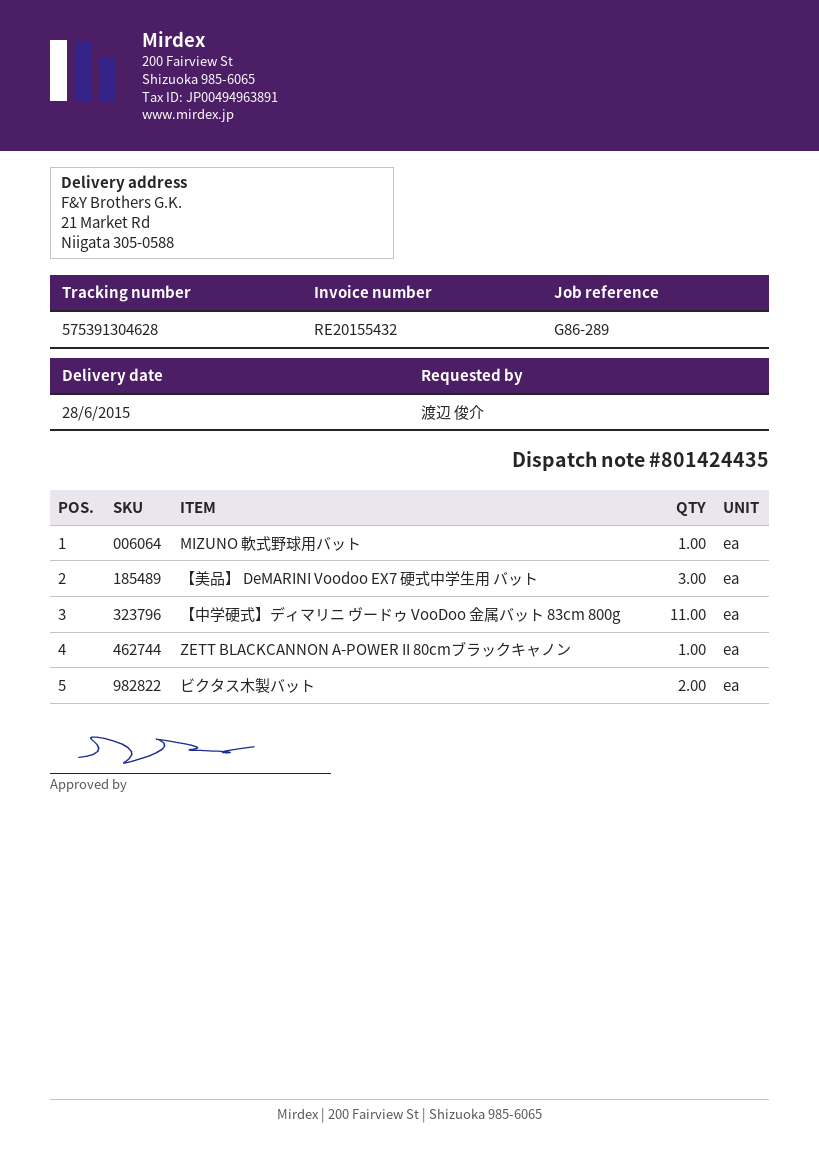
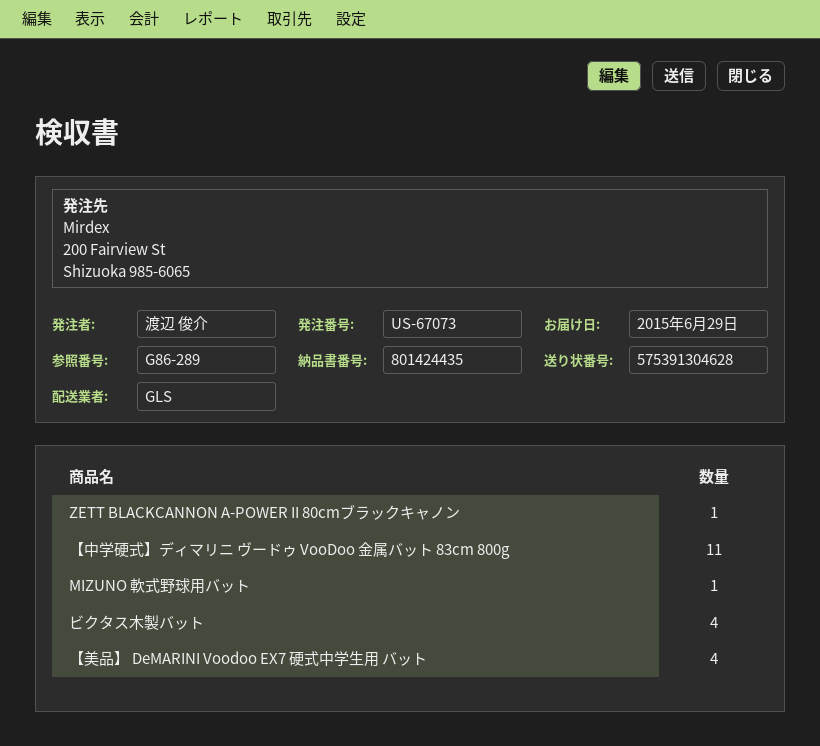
delivery date: 2015-06-28 -> 2015-06-29
【美品】 DeMARINI Voodoo EX7 硬式中学生用 バット: 3 -> 4
ビクタス木製バット: 2 -> 4

